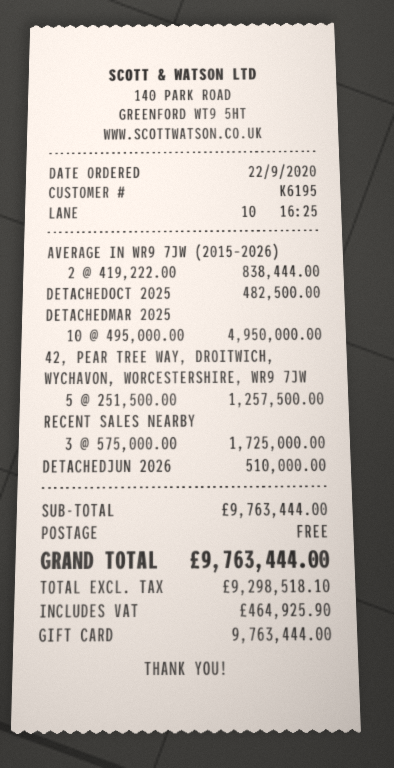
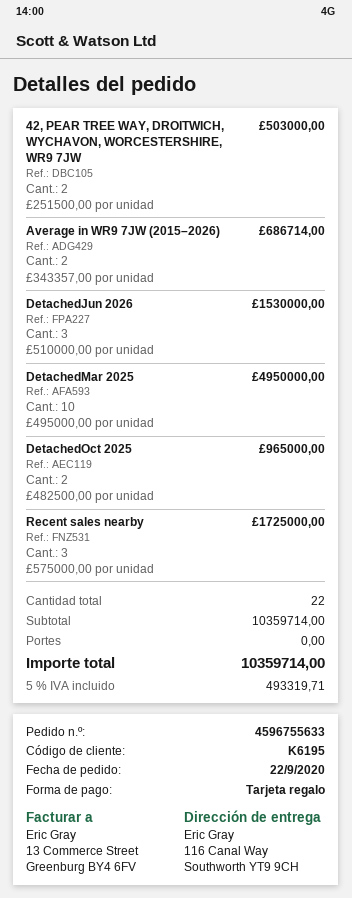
AVERAGE IN WR9 7JW (2015–2026): 2 x 419222.00 = 838444.00 -> 2 x 343357.00 = 686714.00
DETACHEDOCT 2025: 1 x 482500.00 = 482500.00 -> 2 x 482500.00 = 965000.00
42, PEAR TREE WAY, DROITWICH, WYCHAVON, WORCESTERSHIRE, WR9 7JW: 5 x 251500.00 = 1257500.00 -> 2 x 251500.00 = 503000.00
DETACHEDJUN 2026: 1 x 510000.00 = 510000.00 -> 3 x 510000.00 = 1530000.00
subtotal: 9763444.00 -> 10359714.00
tax: 464925.90 -> 493319.71
total: 9763444.00 -> 10359714.00

